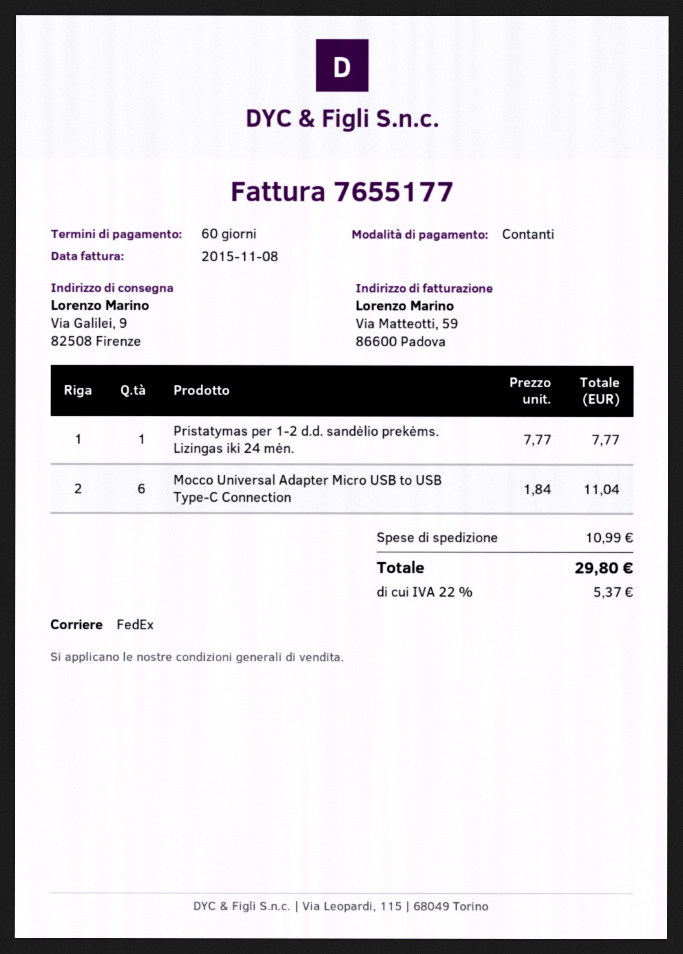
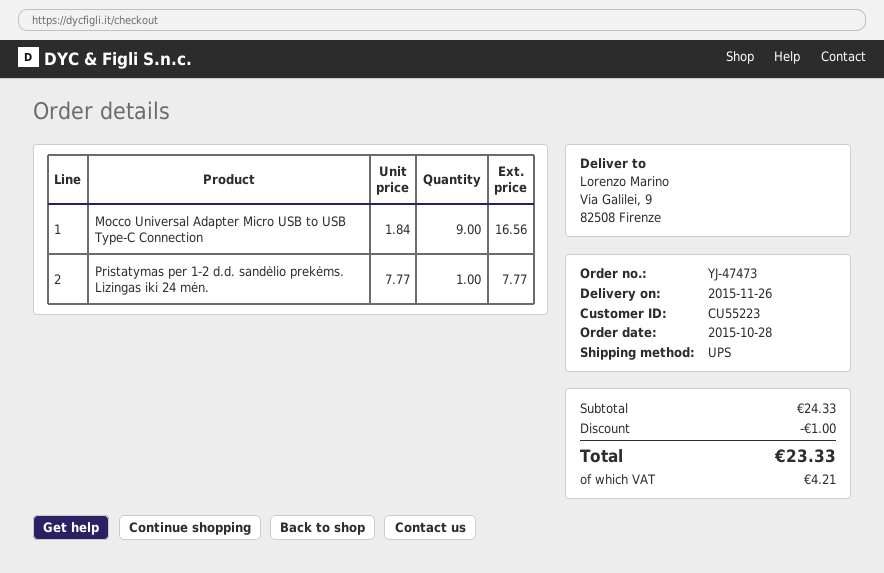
shipping method: FedEx -> UPS
Mocco Universal Adapter Micro USB to USB Type-C Connection: 6 x 1.84 = 11.04 -> 9 x 1.84 = 16.56
discount: none -> 1.00
shipping: 10.99 -> none
tax: 5.37 -> 4.21
total: 29.80 -> 23.33

